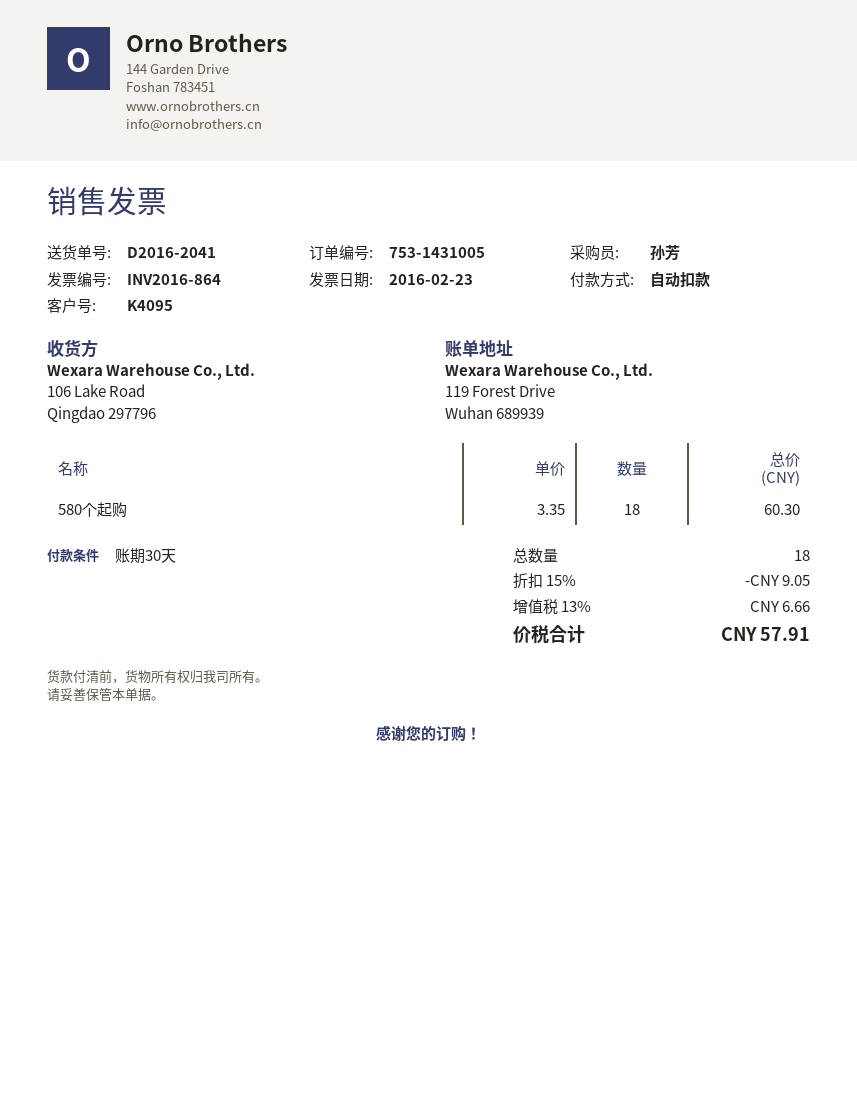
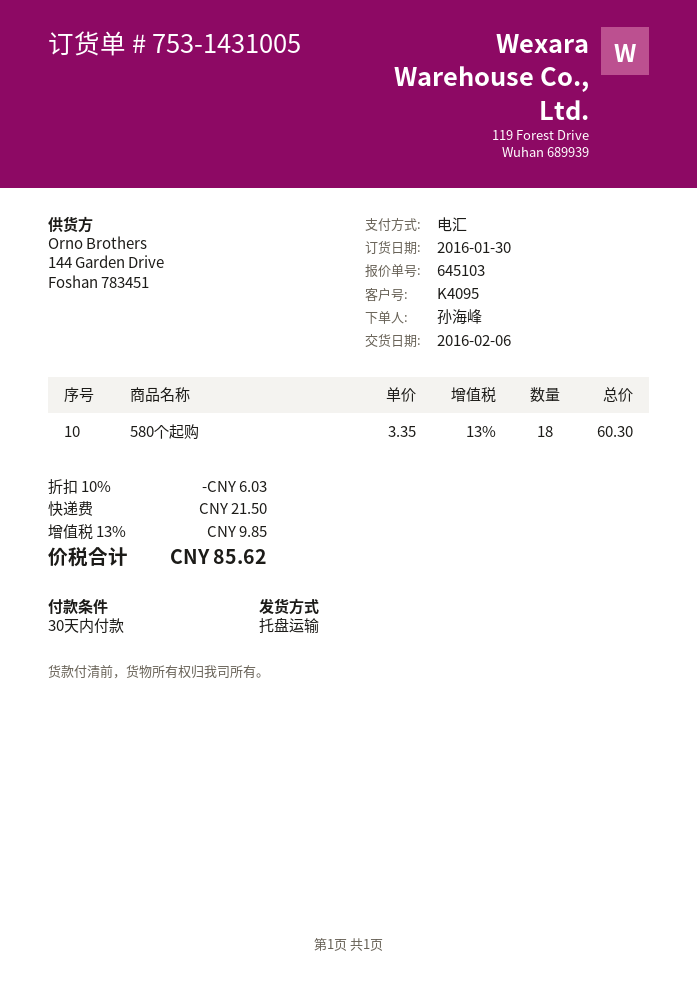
ordered by: 孙芳 -> 孙海峰
payment method: direct debit -> bank transfer
discount: 15% = 9.05 -> 10% = 6.03
shipping: none -> 21.50
tax: 13% = 6.66 -> 13% = 9.85
total: 57.91 -> 85.62

